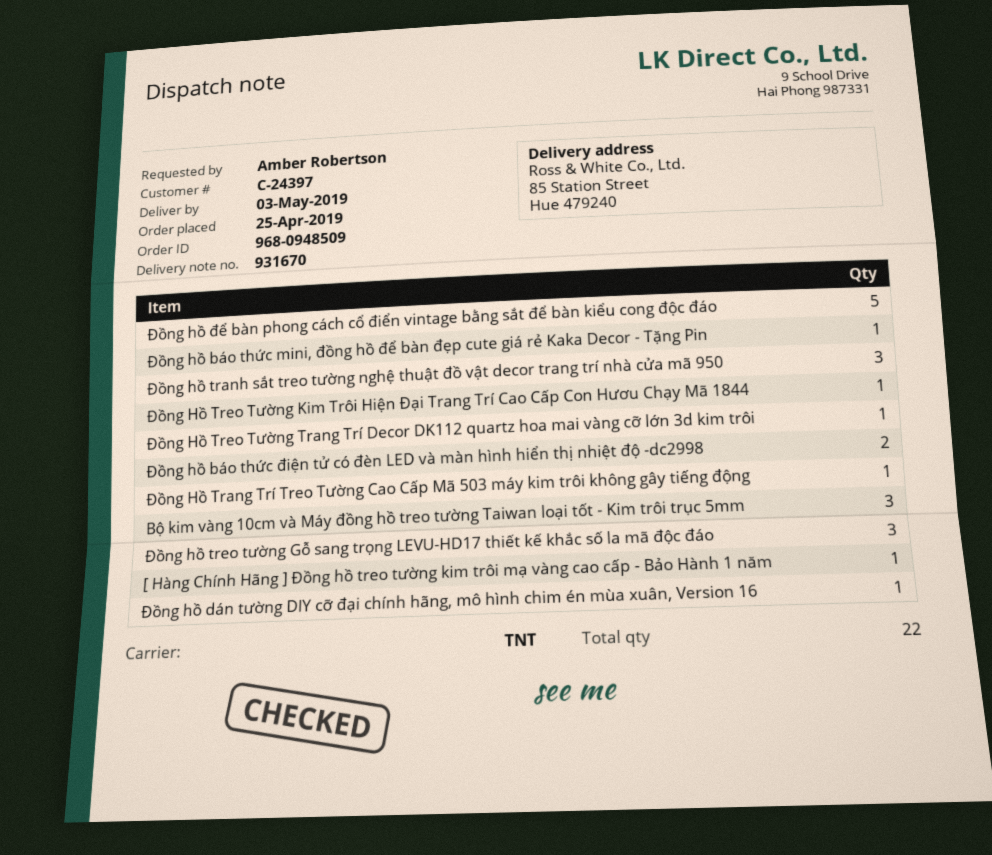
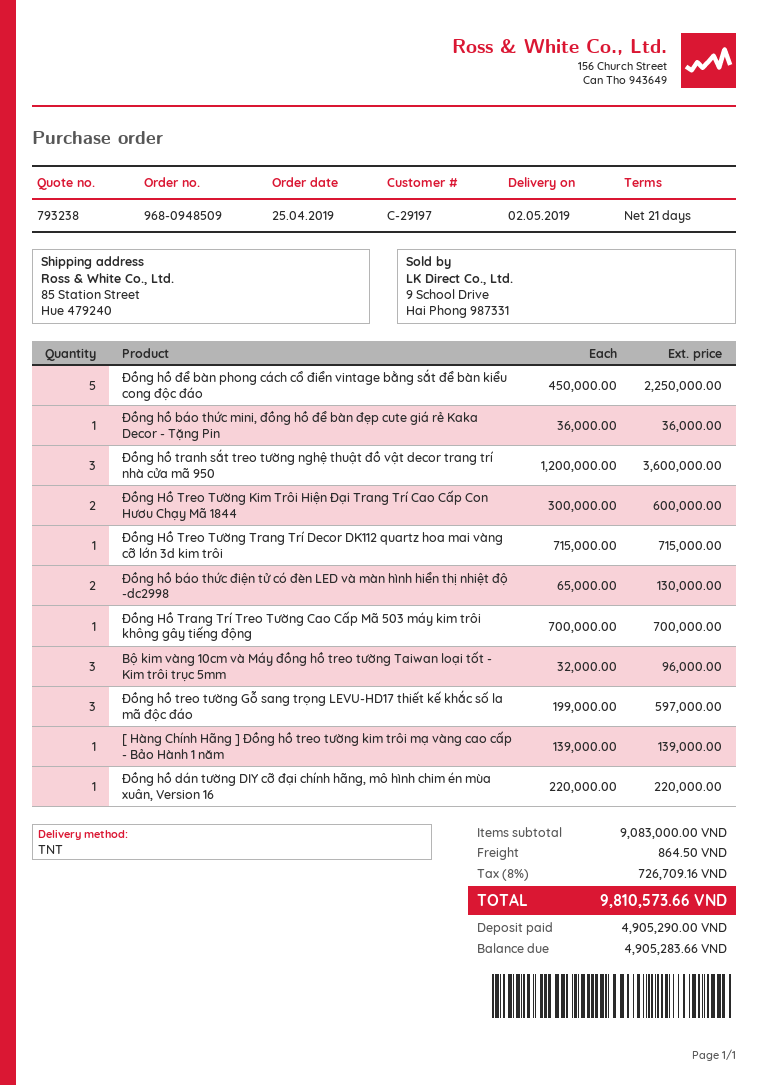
delivery date: 2019-05-03 -> 2019-05-02
customer number: C-24397 -> C-29197
Đồng Hồ Treo Tường Kim Trôi Hiện Đại Trang Trí Cao Cấp Con Hươu Chạy Mã 1844: 1 -> 2

